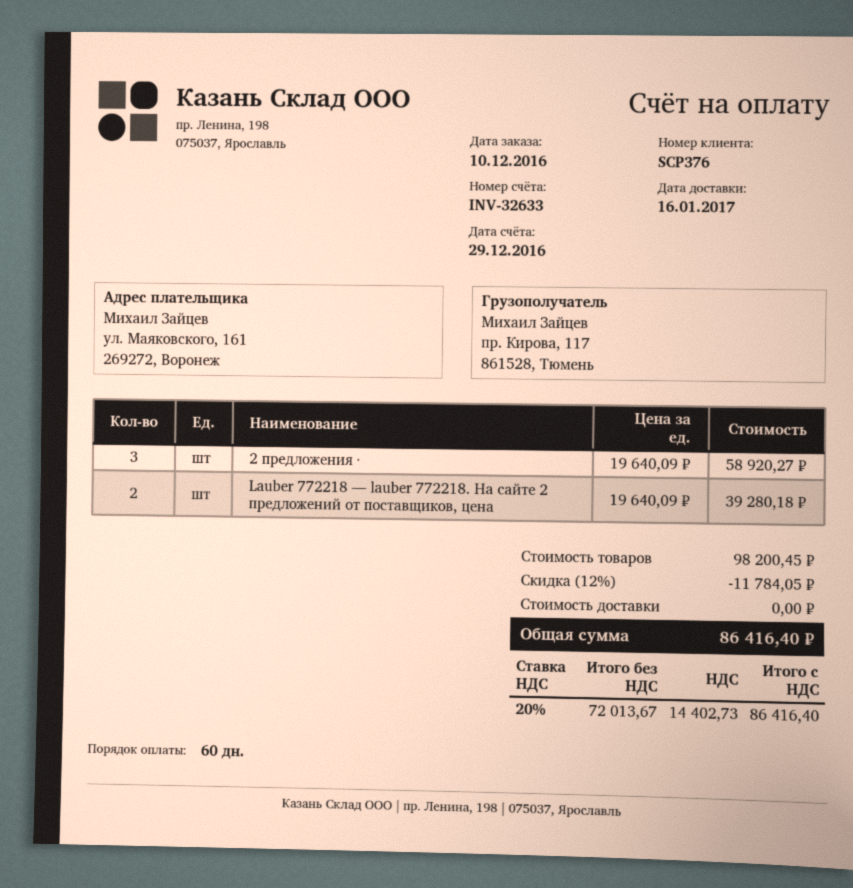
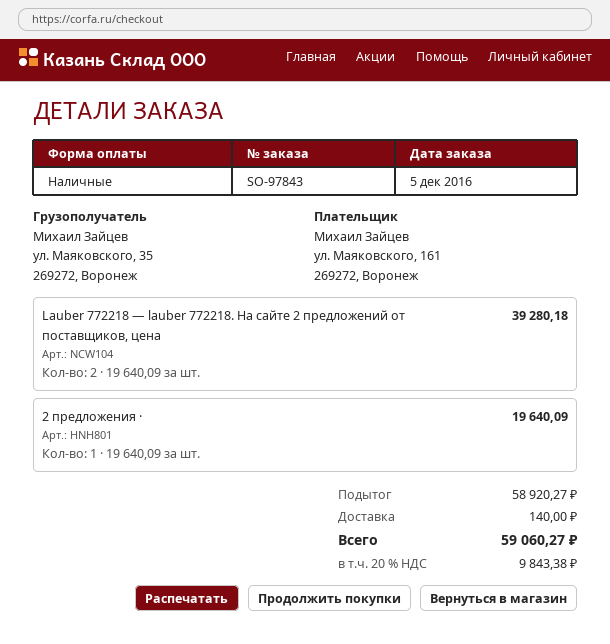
order date: 2016-12-10 -> 2016-12-05
ship to: пр. Кирова, 117, 861528, Тюмень -> ул. Маяковского, 35, 269272, Воронеж
2 предложения ·: 3 x 19640.09 = 58920.27 -> 1 x 19640.09 = 19640.09
subtotal: 98200.45 -> 58920.27
discount: 12% = 11784.05 -> none
shipping: 0.00 -> 140.00
tax: 20% = 14402.73 -> 20% = 9843.38
total: 86416.40 -> 59060.27

